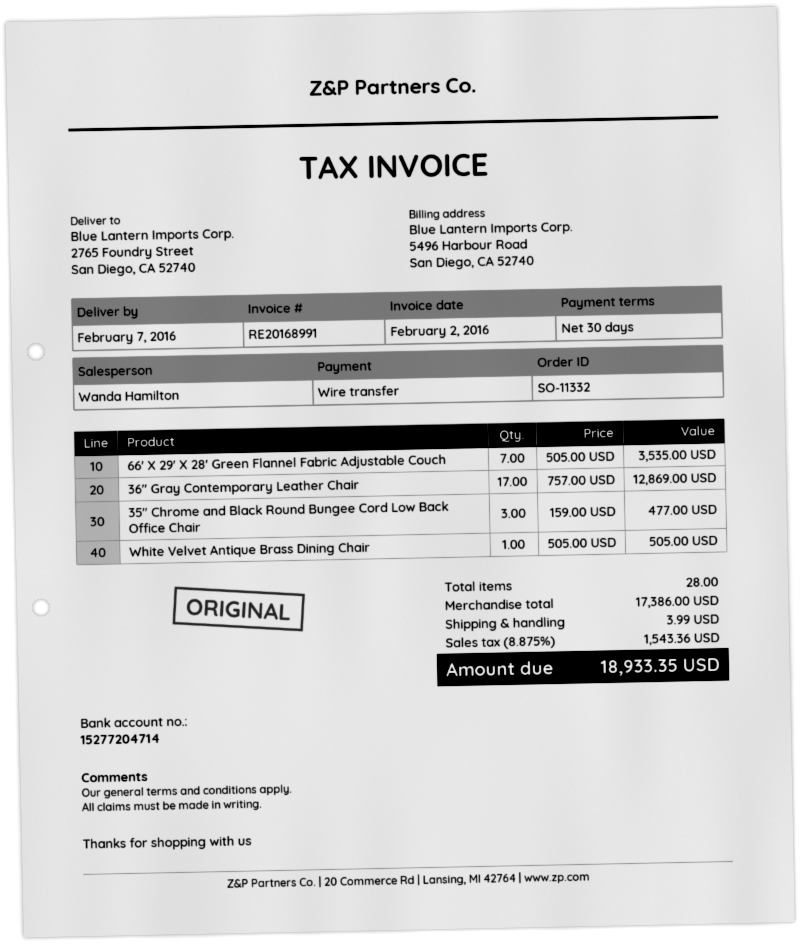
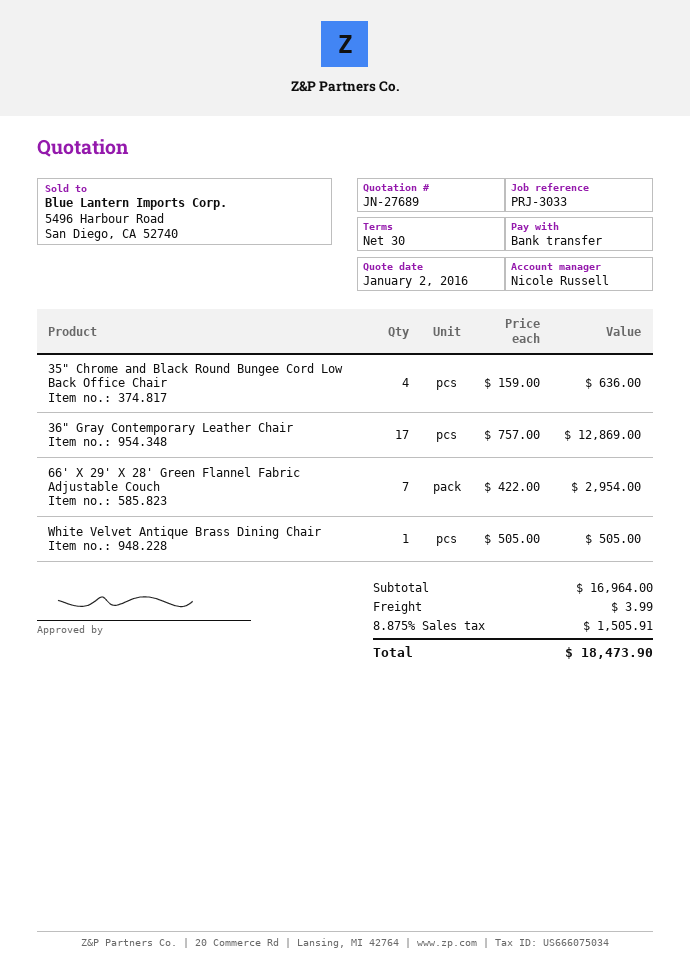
sales rep: Wanda Hamilton -> Nicole Russell
66' X 29' X 28' Green Flannel Fabric Adjustable Couch: 7 x 505.00 = 3535.00 -> 7 x 422.00 = 2954.00
35" Chrome and Black Round Bungee Cord Low Back Office Chair: 3 x 159.00 = 477.00 -> 4 x 159.00 = 636.00
subtotal: 17386.00 -> 16964.00
tax: 8.875% = 1543.36 -> 8.875% = 1505.91
total: 18933.35 -> 18473.90

